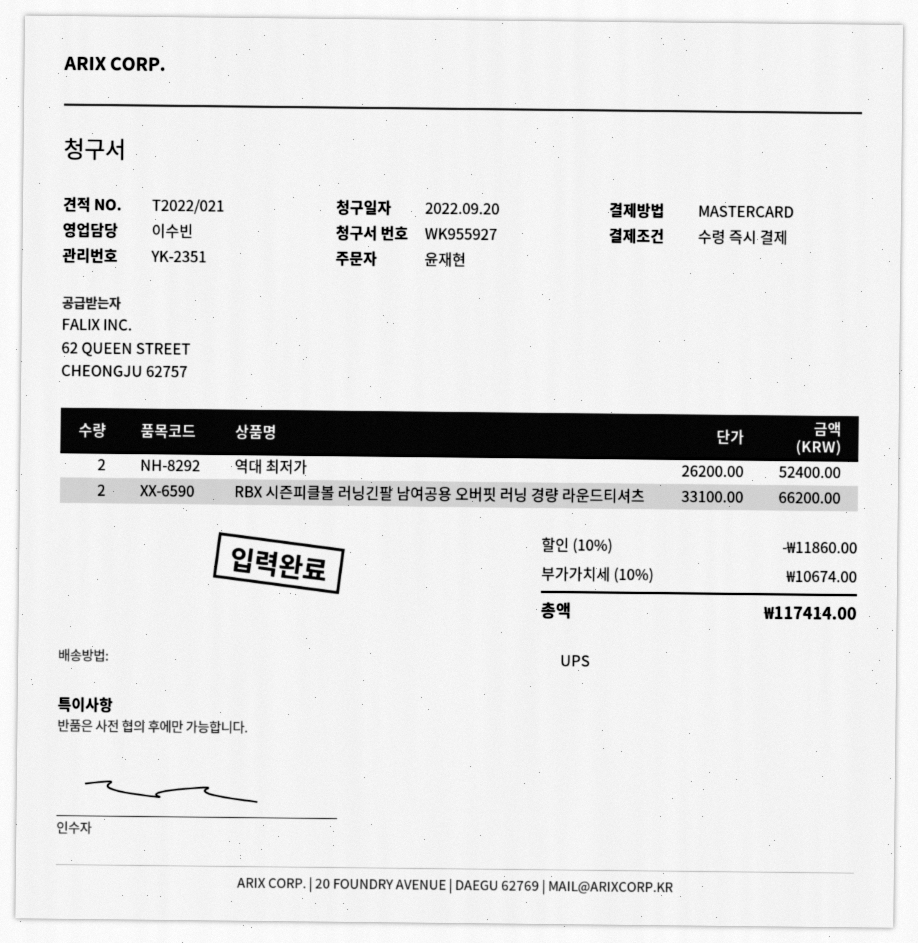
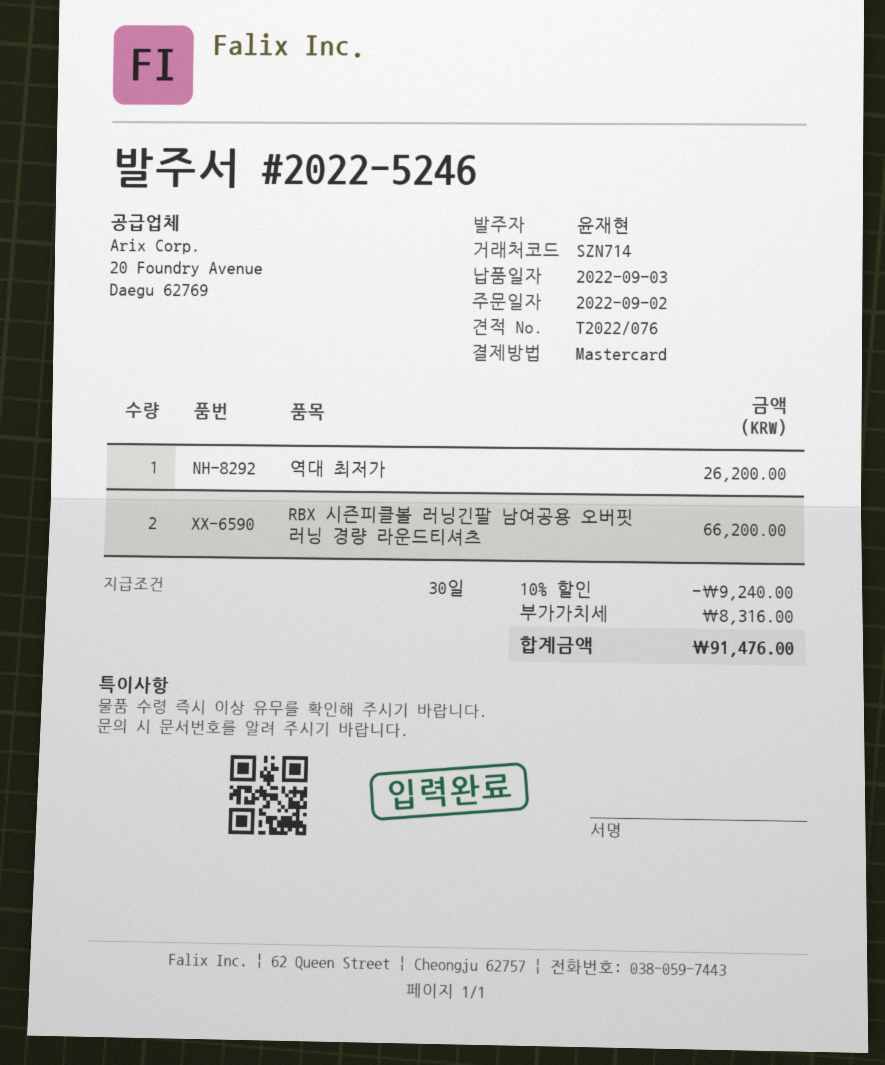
quote number: T2022/021 -> T2022/076
payment terms: on receipt -> 30 days
역대 최저가: 2 for 52400.00 -> 1 for 26200.00
discount: 10% = 11860.00 -> 10% = 9240.00
tax: 10674.00 -> 8316.00
total: 117414.00 -> 91476.00

